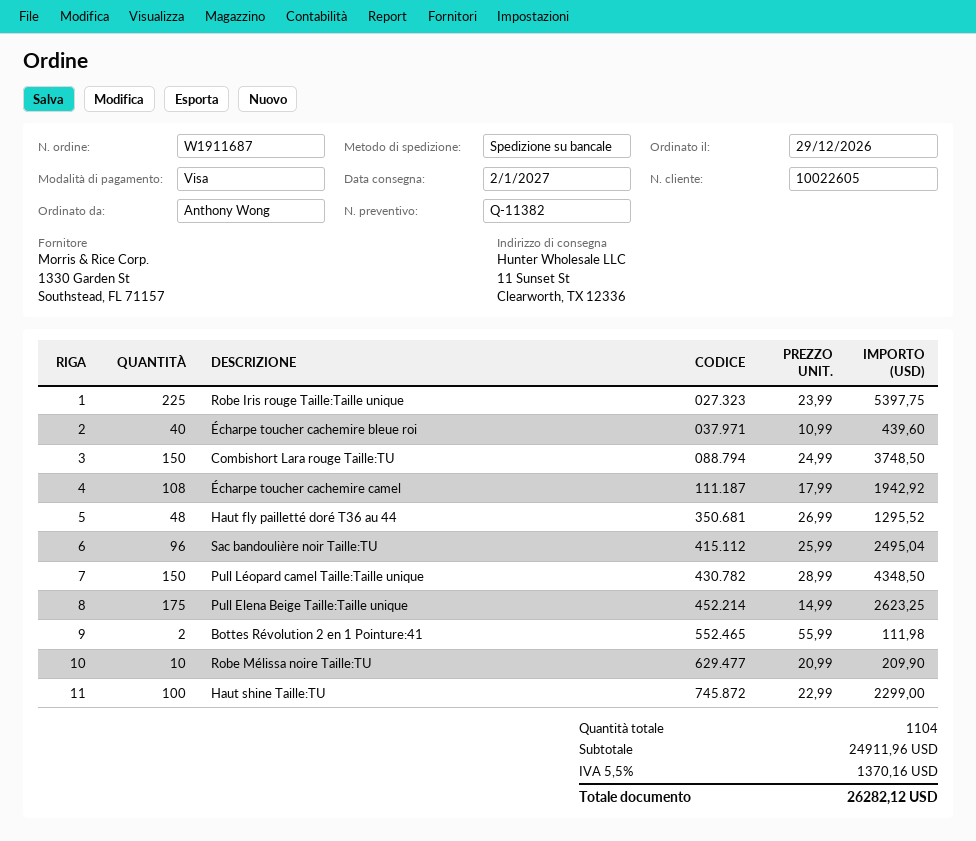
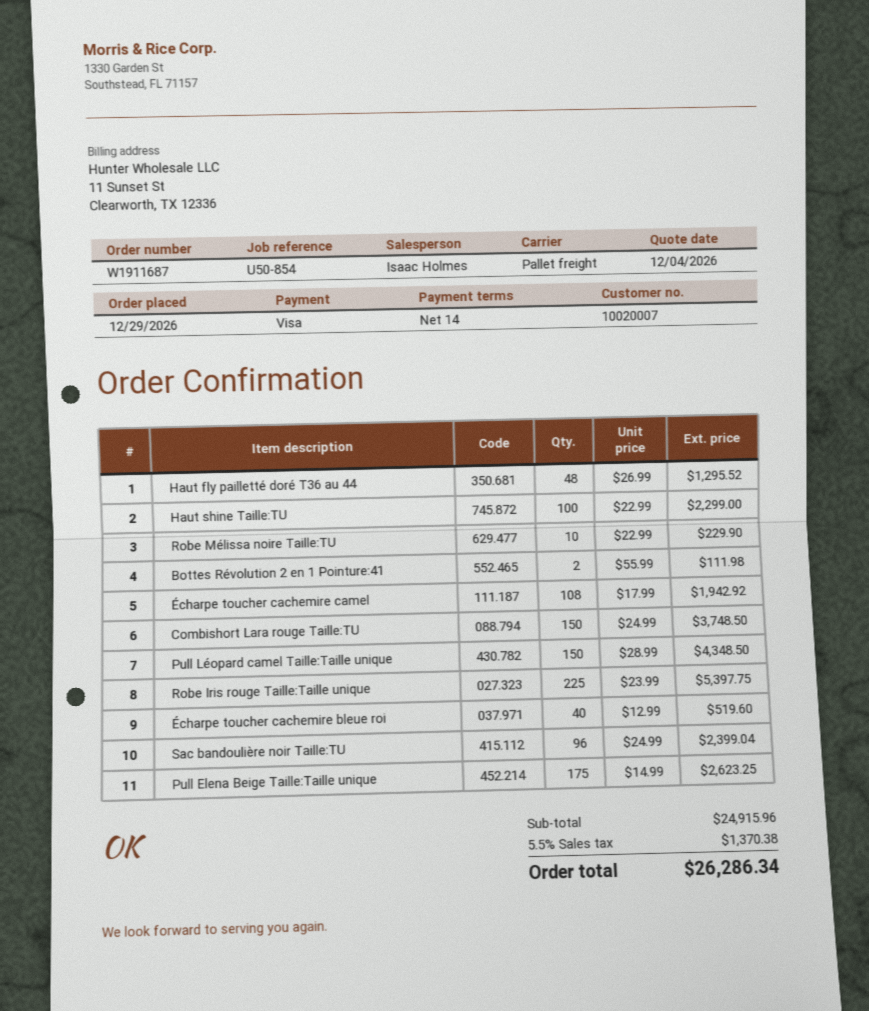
customer number: 10022605 -> 10020007
Écharpe toucher cachemire bleue roi: 40 x 10.99 = 439.60 -> 40 x 12.99 = 519.60
Sac bandoulière noir Taille:TU: 96 x 25.99 = 2495.04 -> 96 x 24.99 = 2399.04
Robe Mélissa noire Taille:TU: 10 x 20.99 = 209.90 -> 10 x 22.99 = 229.90
subtotal: 24911.96 -> 24915.96
tax: 5.5% = 1370.16 -> 5.5% = 1370.38
total: 26282.12 -> 26286.34

